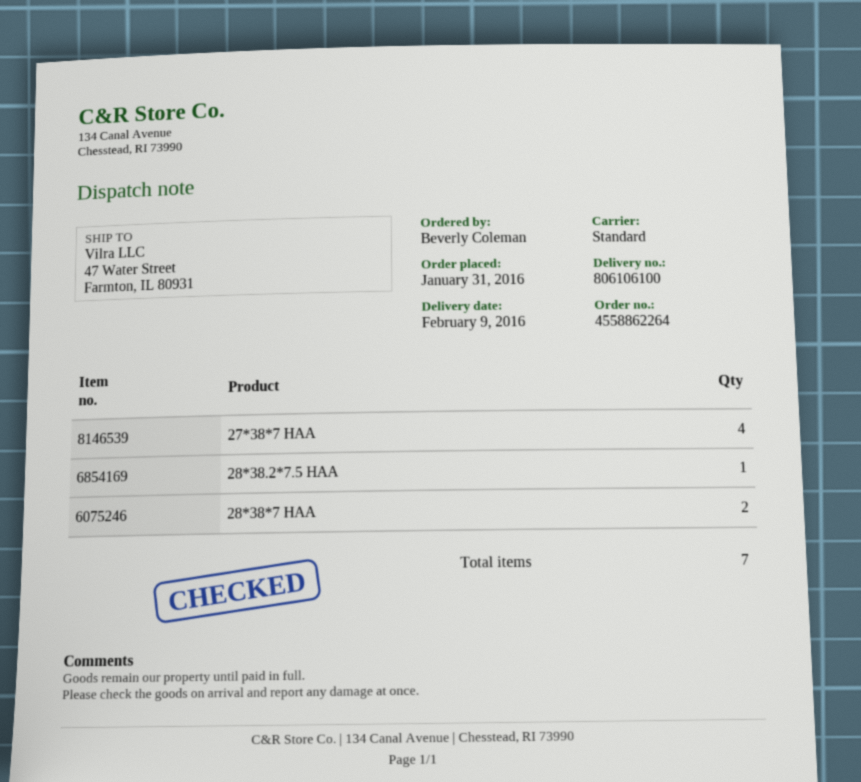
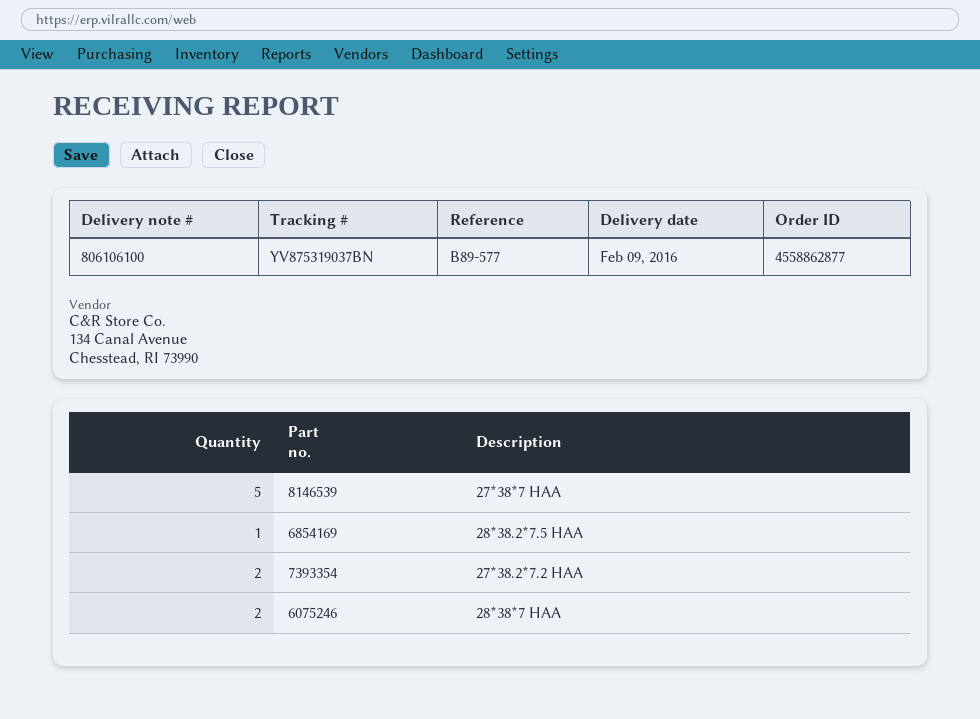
order number: 4558862264 -> 4558862877
27*38*7 HAA: 4 -> 5
27*38.2*7.2 HAA: none -> 2

